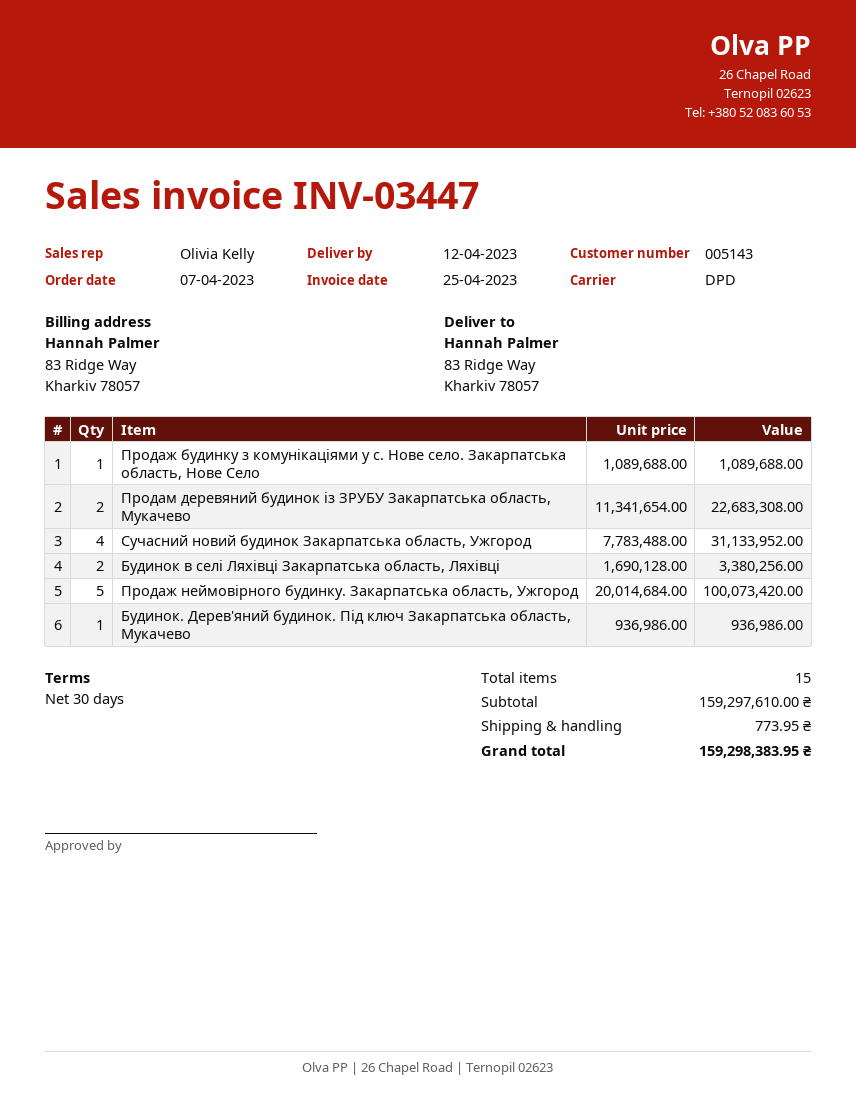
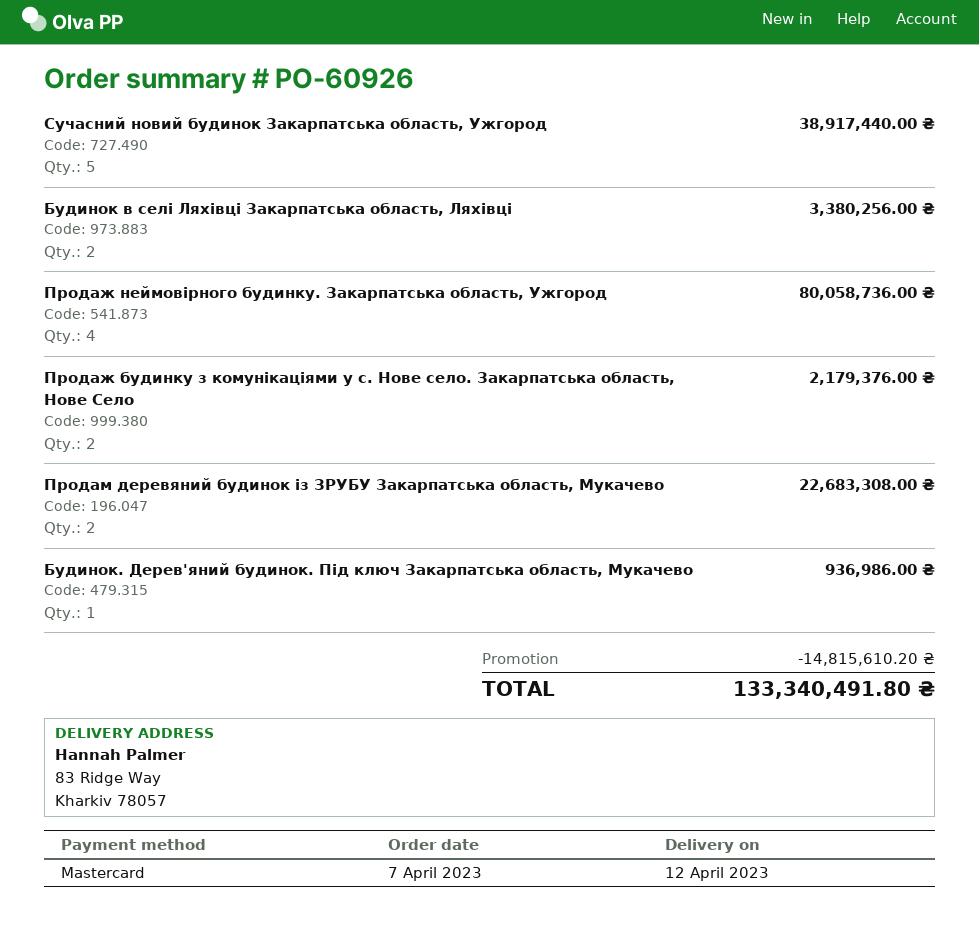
Продаж будинку з комунікаціями у с. Нове село. Закарпатська область, Нове Село: 1 for 1089688.00 -> 2 for 2179376.00
Сучасний новий будинок Закарпатська область, Ужгород: 4 for 31133952.00 -> 5 for 38917440.00
Продаж неймовірного будинку. Закарпатська область, Ужгород: 5 for 100073420.00 -> 4 for 80058736.00
discount: none -> 14815610.20
shipping: 773.95 -> none
total: 159298383.95 -> 133340491.80

